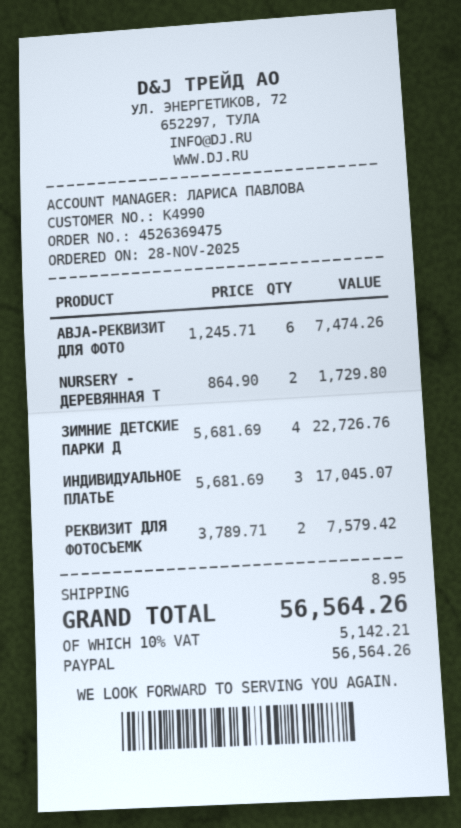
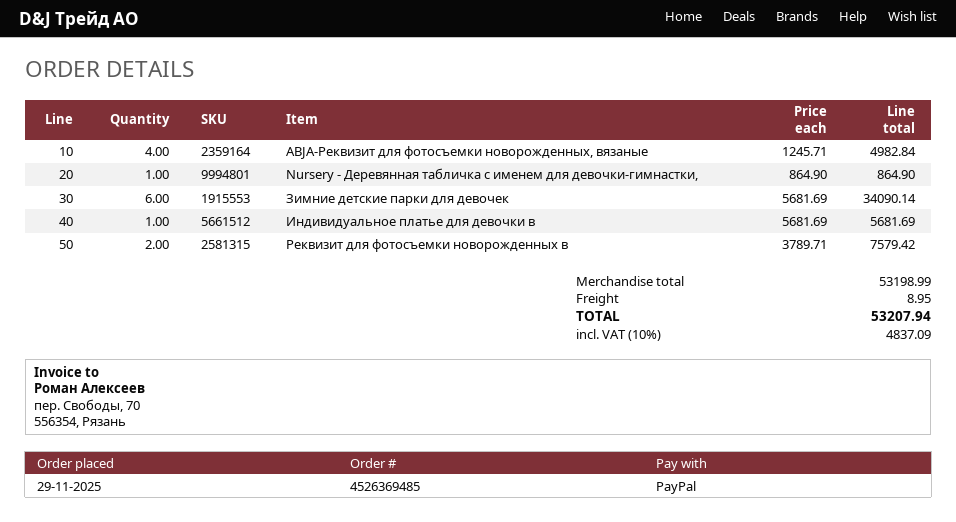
order number: 4526369475 -> 4526369485
order date: 2025-11-28 -> 2025-11-29
ABJA-РЕКВИЗИТ ДЛЯ ФОТО: 6 x 1245.71 = 7474.26 -> 4 x 1245.71 = 4982.84
NURSERY - ДЕРЕВЯННАЯ Т: 2 x 864.90 = 1729.80 -> 1 x 864.90 = 864.90
ЗИМНИЕ ДЕТСКИЕ ПАРКИ Д: 4 x 5681.69 = 22726.76 -> 6 x 5681.69 = 34090.14
ИНДИВИДУАЛЬНОЕ ПЛАТЬЕ: 3 x 5681.69 = 17045.07 -> 1 x 5681.69 = 5681.69
tax: 10% = 5142.21 -> 10% = 4837.09
total: 56564.26 -> 53207.94

